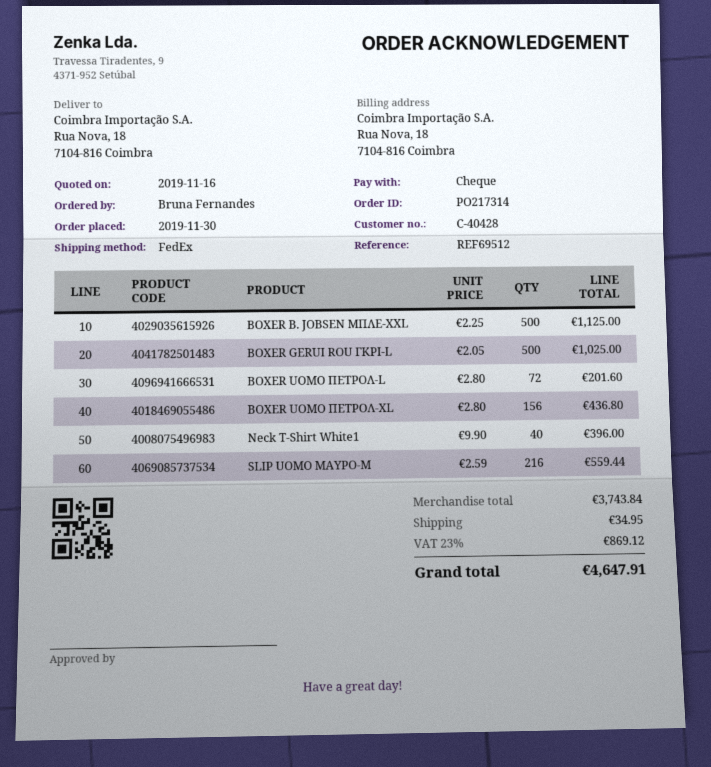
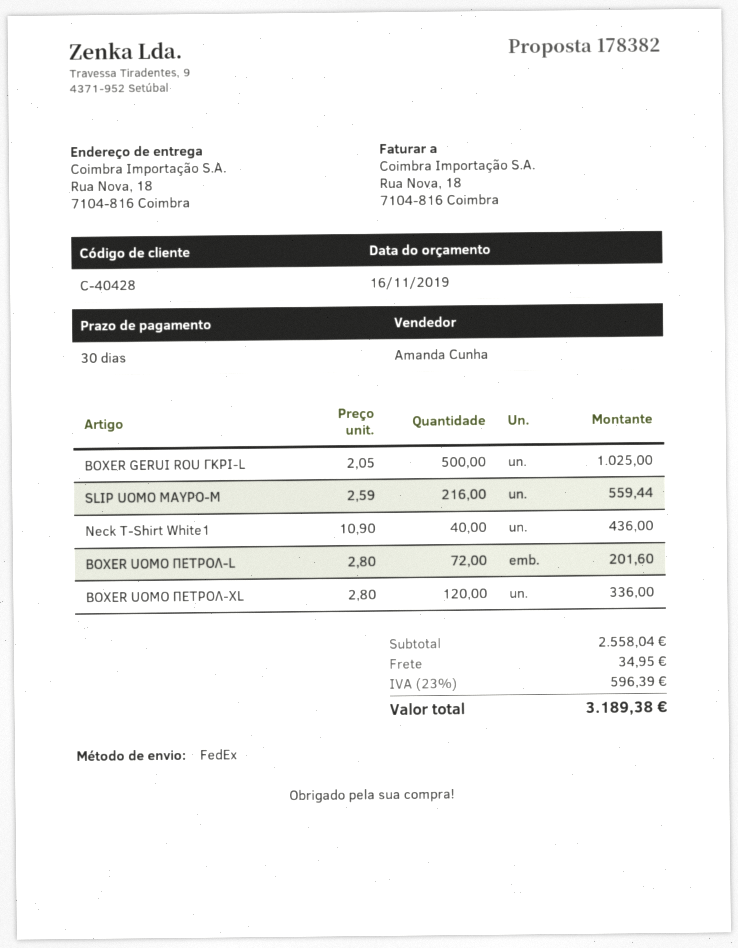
BOXER B. JOBSEN ΜΠΛΕ-XXL: 500 x 2.25 = 1125.00 -> none
BOXER UOMO ΠΕΤΡΟΛ-XL: 156 x 2.80 = 436.80 -> 120 x 2.80 = 336.00
Neck T-Shirt White1: 40 x 9.90 = 396.00 -> 40 x 10.90 = 436.00
subtotal: 3743.84 -> 2558.04
tax: 23% = 869.12 -> 23% = 596.39
total: 4647.91 -> 3189.38

